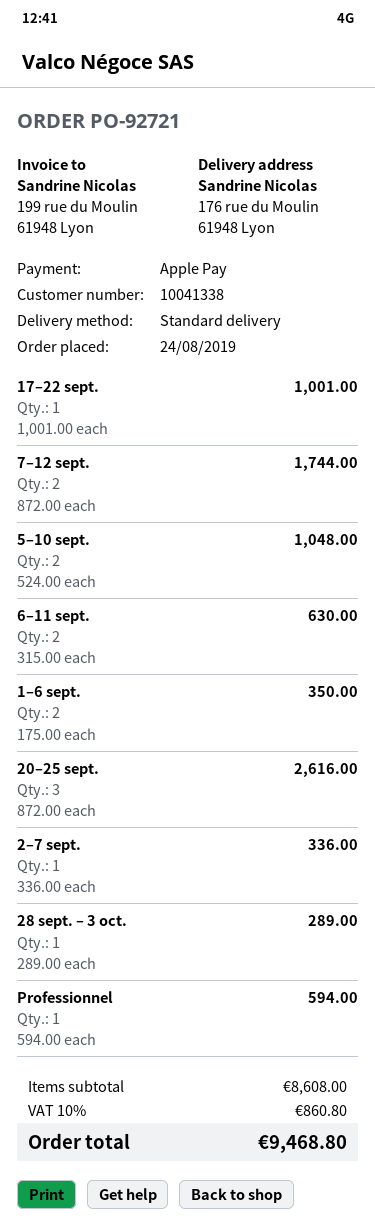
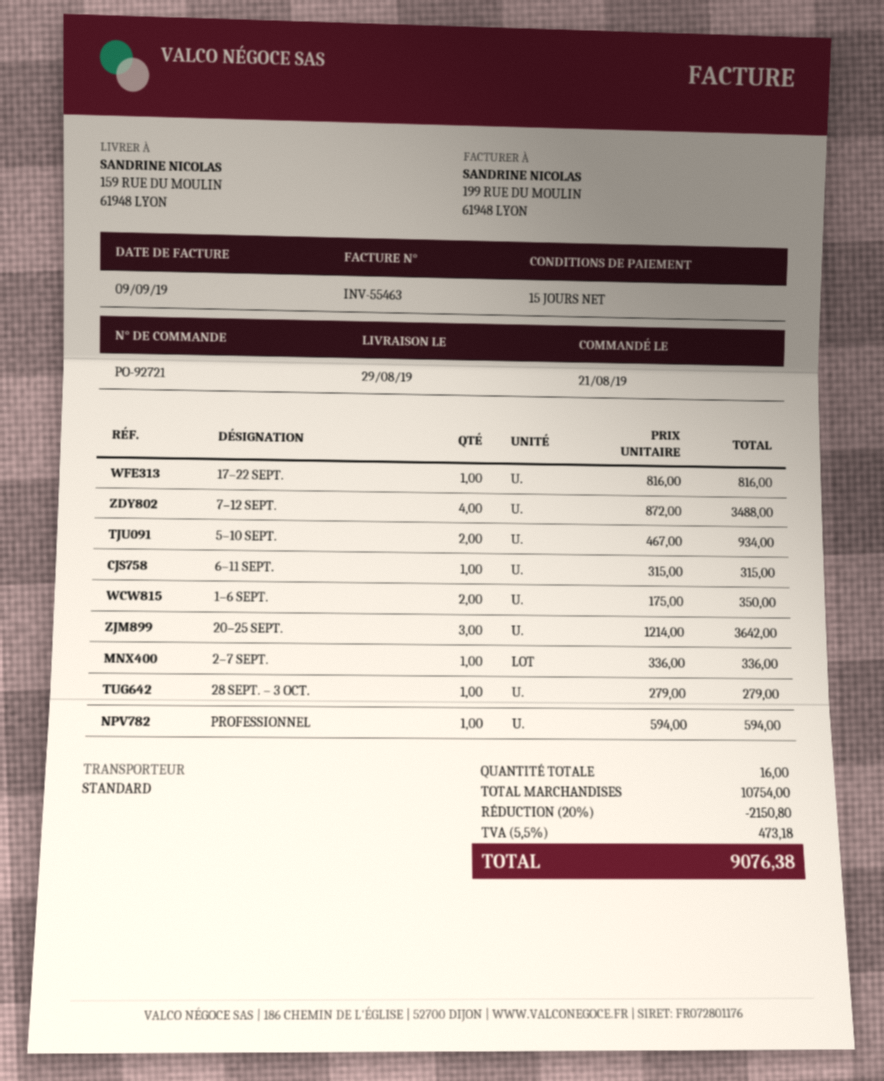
order date: 2019-08-24 -> 2019-08-21
ship to: 176 rue du Moulin, 61948 Lyon -> 159 RUE DU MOULIN, 61948 LYON
17–22 sept.: 1 x 1001.00 = 1001.00 -> 1 x 816.00 = 816.00
7–12 sept.: 2 x 872.00 = 1744.00 -> 4 x 872.00 = 3488.00
5–10 sept.: 2 x 524.00 = 1048.00 -> 2 x 467.00 = 934.00
6–11 sept.: 2 x 315.00 = 630.00 -> 1 x 315.00 = 315.00
20–25 sept.: 3 x 872.00 = 2616.00 -> 3 x 1214.00 = 3642.00
28 sept. – 3 oct.: 1 x 289.00 = 289.00 -> 1 x 279.00 = 279.00
subtotal: 8608.00 -> 10754.00
discount: none -> 20% = 2150.80
tax: 10% = 860.80 -> 5.5% = 473.18
total: 9468.80 -> 9076.38

